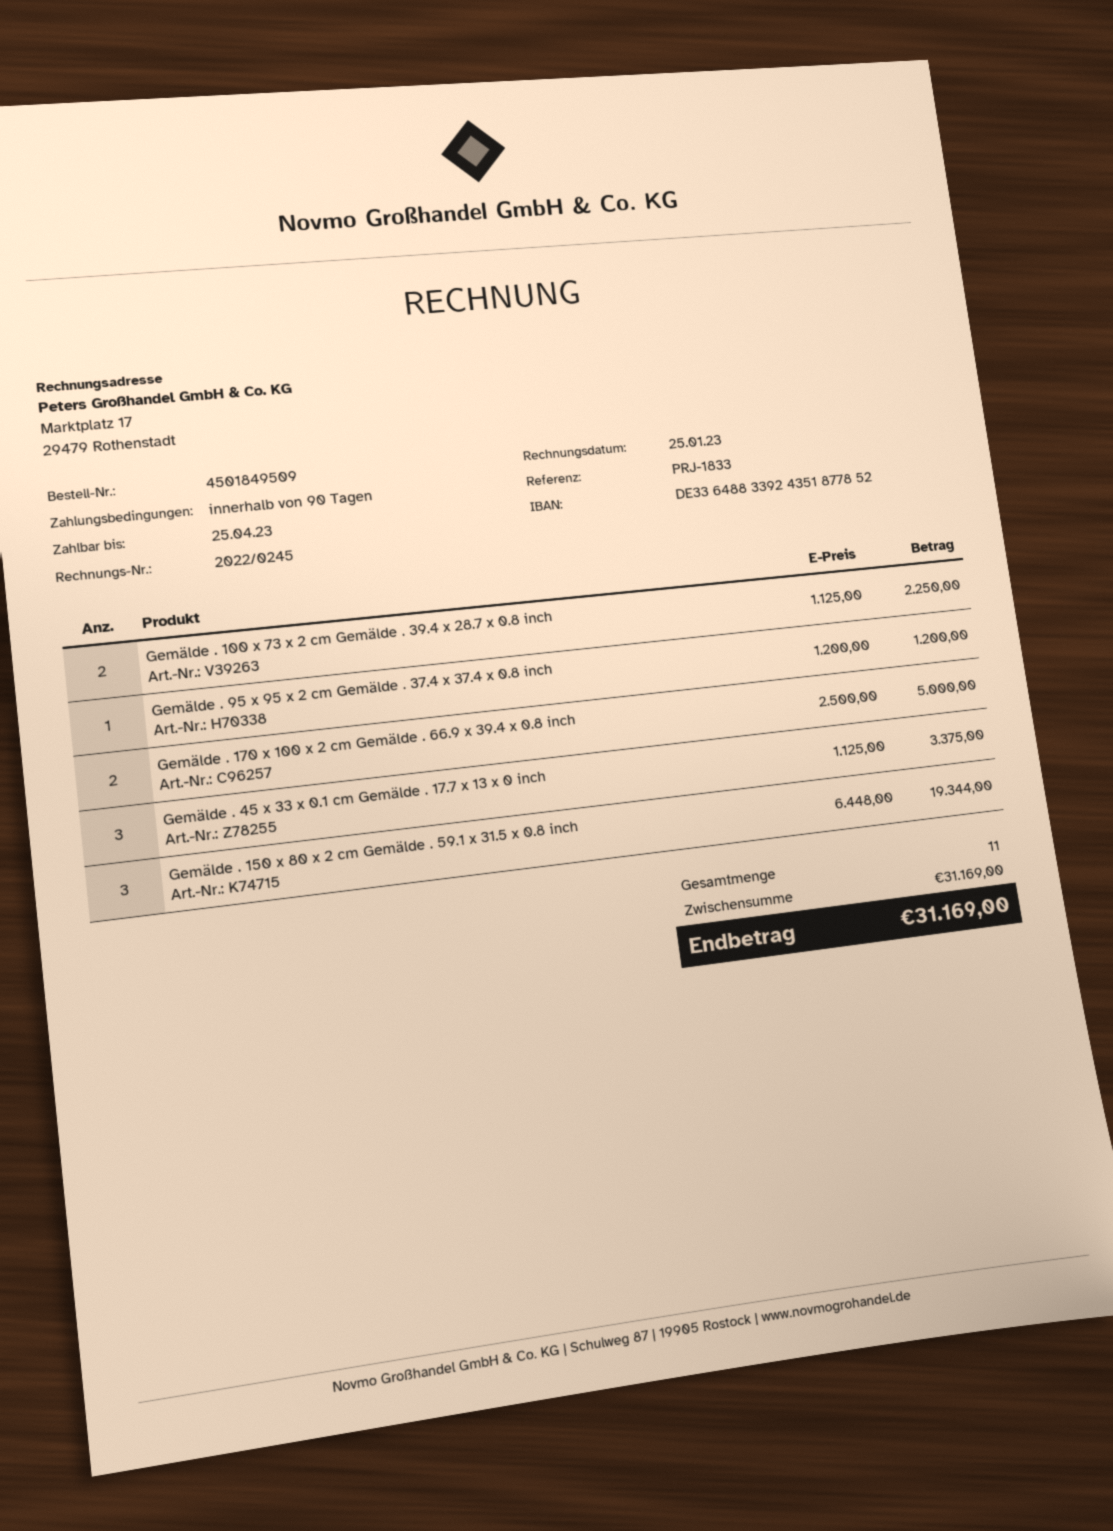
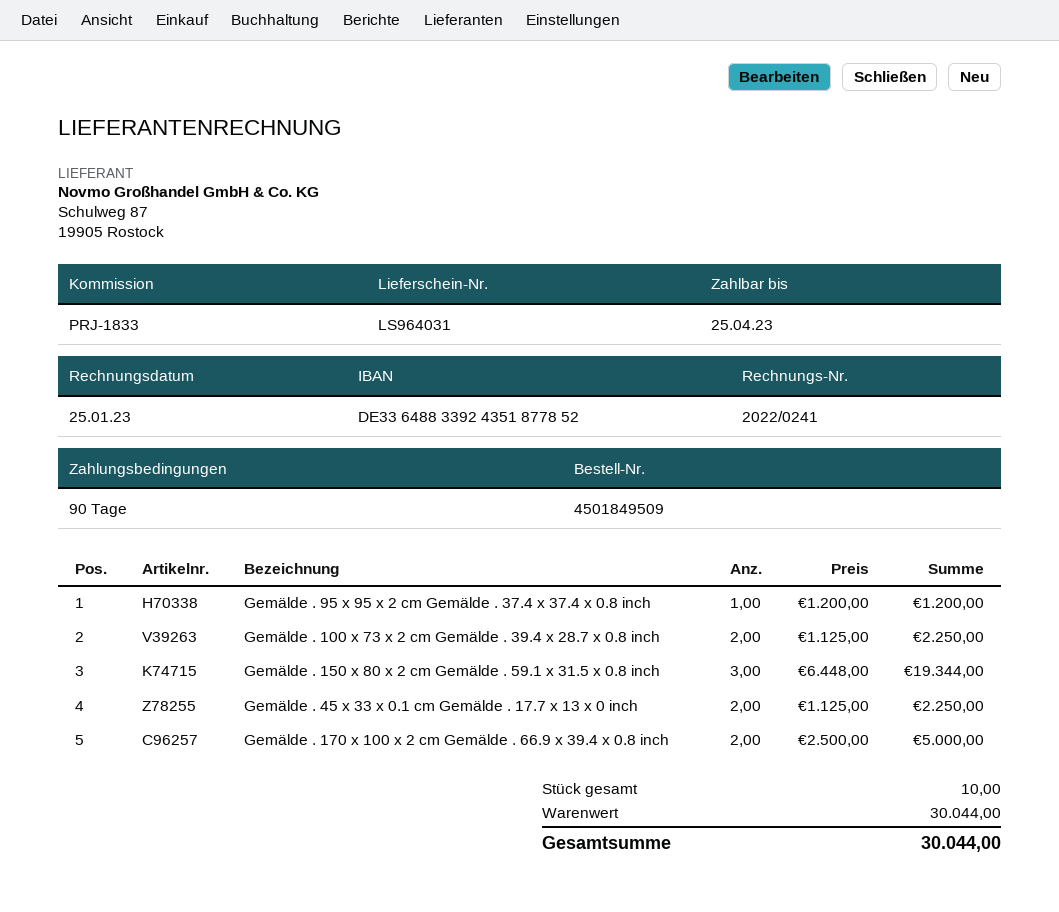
invoice number: 2022/0245 -> 2022/0241
Gemälde . 45 x 33 x 0.1 cm Gemälde . 17.7 x 13 x 0 inch: 3 x 1125.00 = 3375.00 -> 2 x 1125.00 = 2250.00
total quantity: 11 -> 10
subtotal: 31169.00 -> 30044.00
total: 31169.00 -> 30044.00

